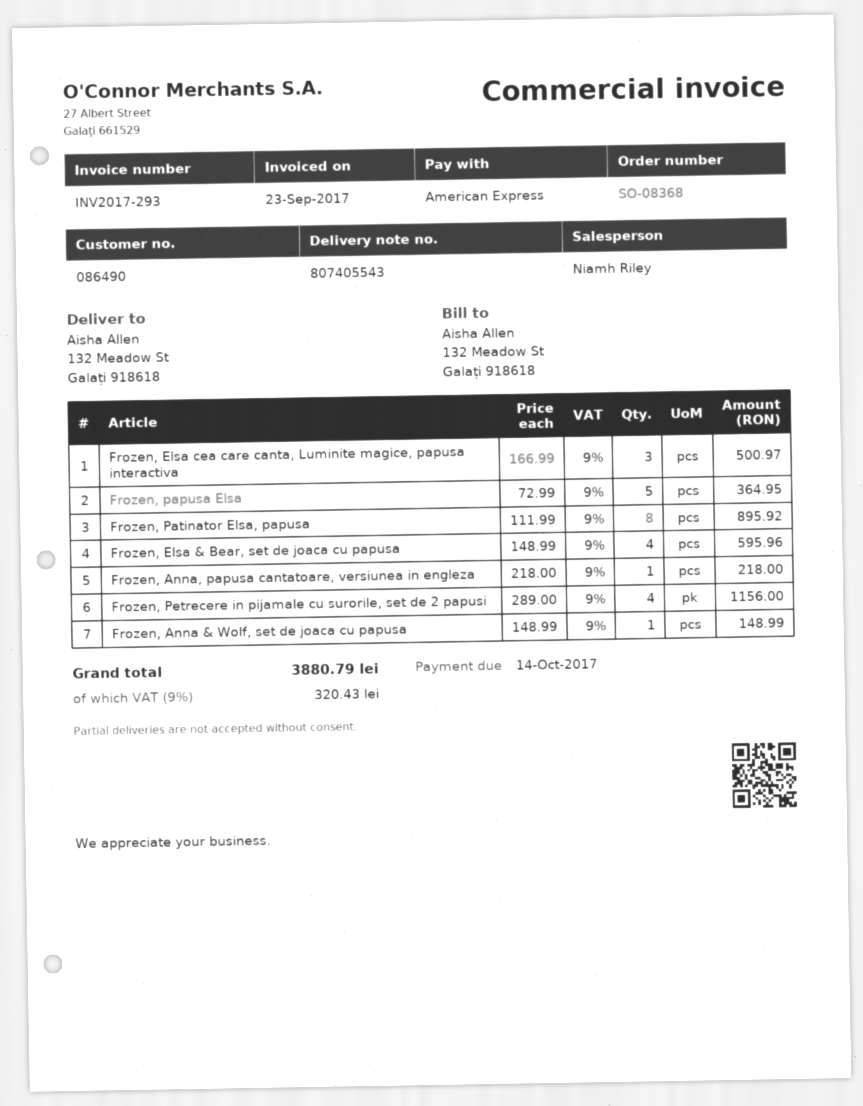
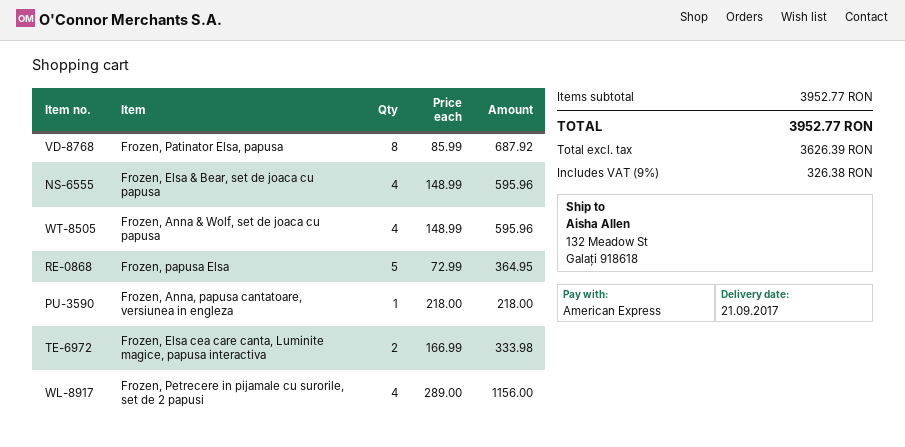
Frozen, Elsa cea care canta, Luminite magice, papusa interactiva: 3 x 166.99 = 500.97 -> 2 x 166.99 = 333.98
Frozen, Patinator Elsa, papusa: 8 x 111.99 = 895.92 -> 8 x 85.99 = 687.92
Frozen, Anna & Wolf, set de joaca cu papusa: 1 x 148.99 = 148.99 -> 4 x 148.99 = 595.96
tax: 9% = 320.43 -> 9% = 326.38
total: 3880.79 -> 3952.77

